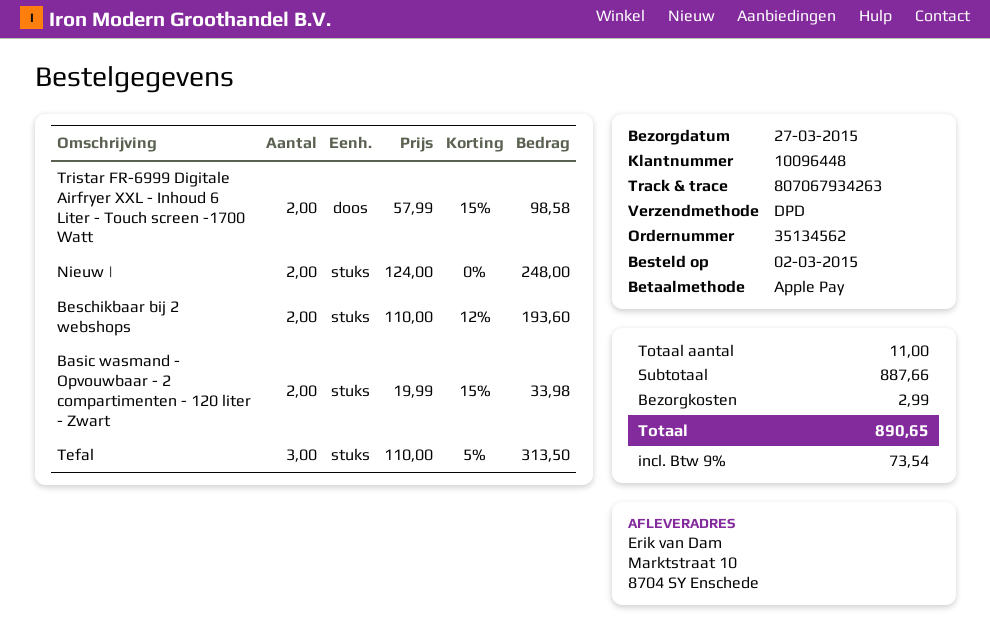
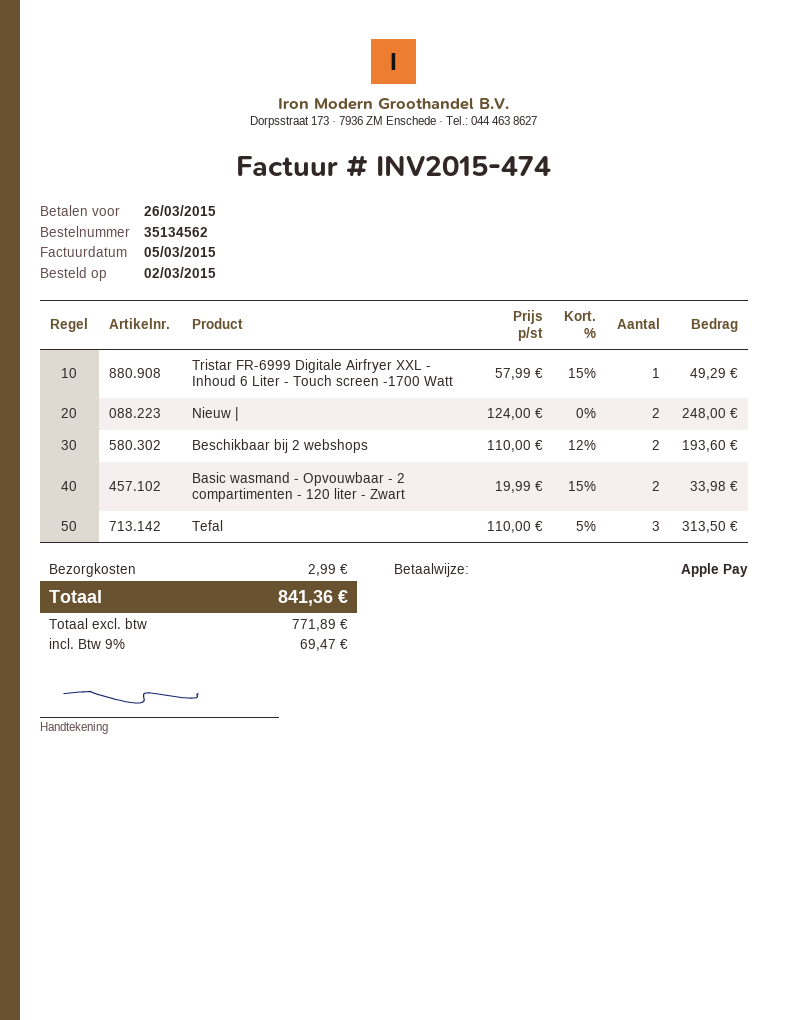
Tristar FR-6999 Digitale Airfryer XXL - Inhoud 6 Liter - Touch screen -1700 Watt: 2 x 57.99 - 15% = 98.58 -> 1 x 57.99 - 15% = 49.29
tax: 9% = 73.54 -> 9% = 69.47
total: 890.65 -> 841.36

